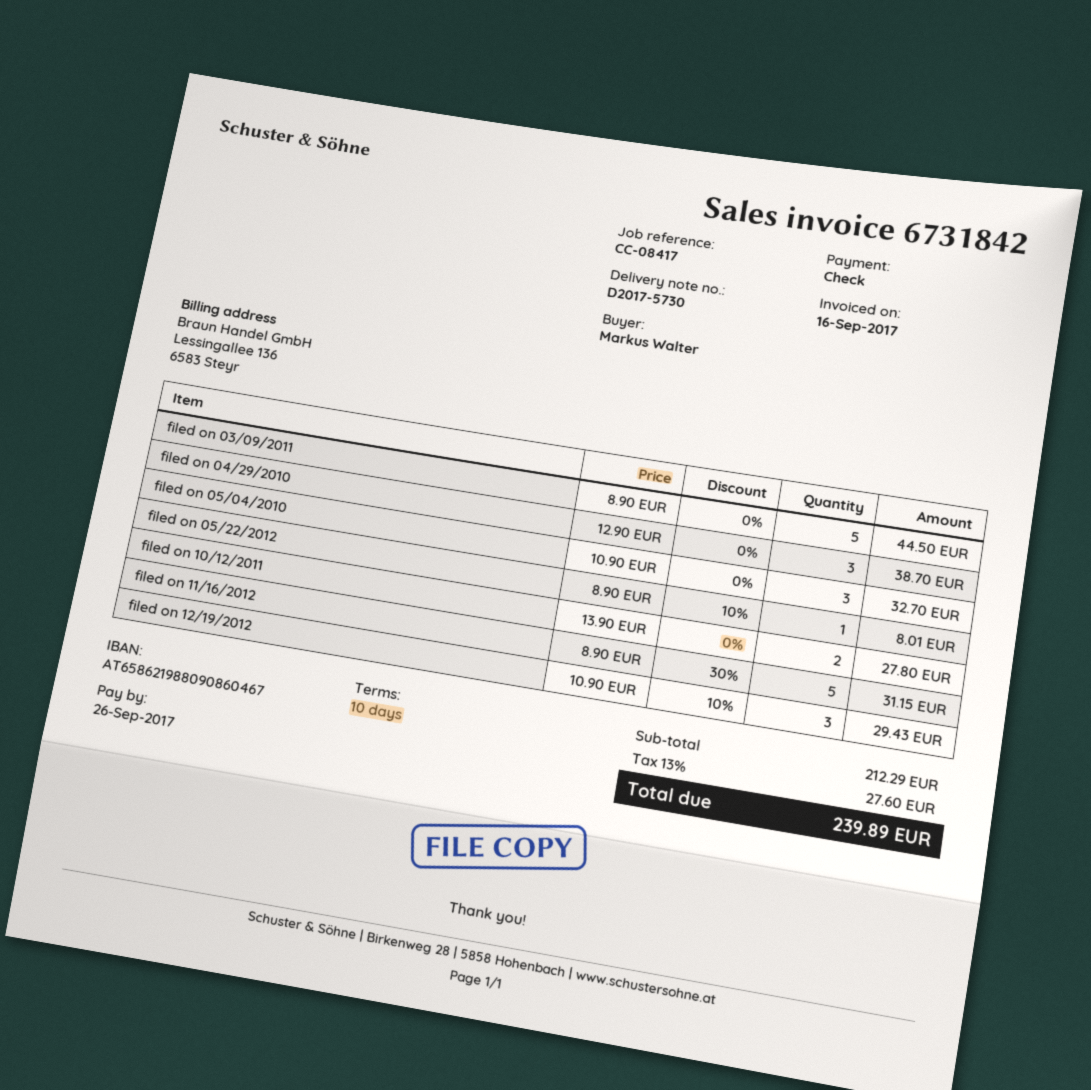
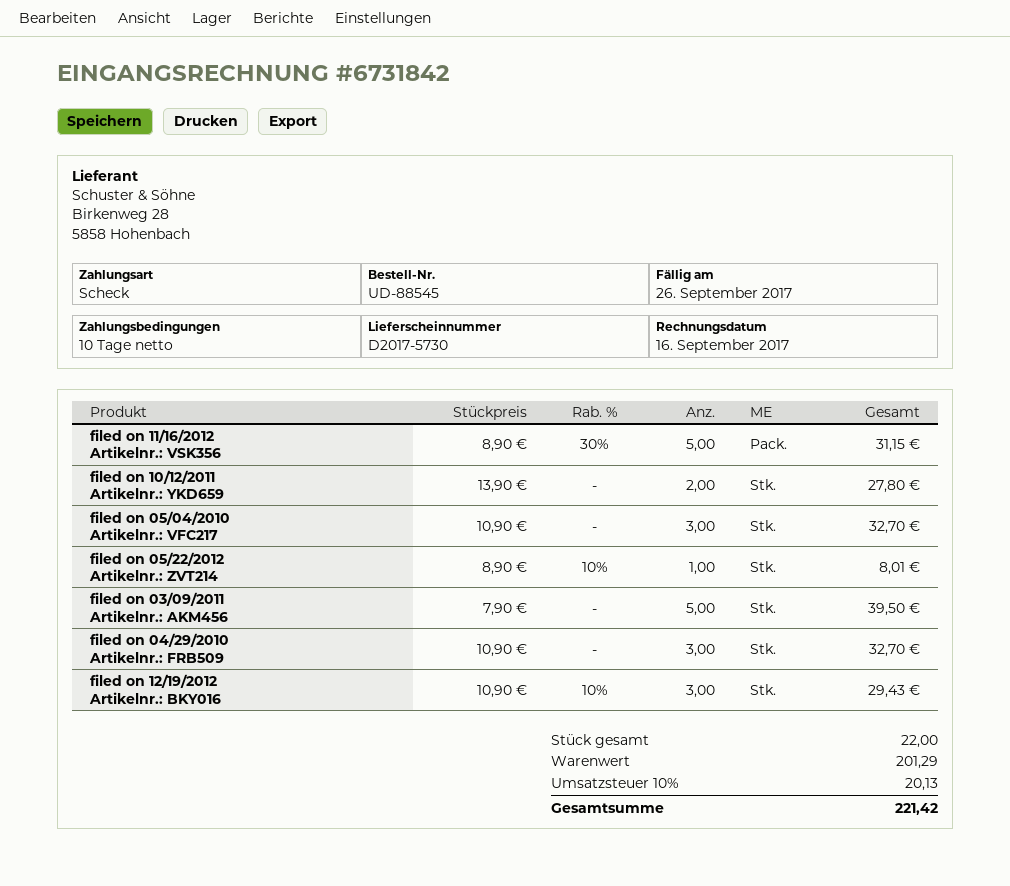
filed on 03/09/2011: 5 x 8.90 = 44.50 -> 5 x 7.90 = 39.50
filed on 04/29/2010: 3 x 12.90 = 38.70 -> 3 x 10.90 = 32.70
subtotal: 212.29 -> 201.29
tax: 13% = 27.60 -> 10% = 20.13
total: 239.89 -> 221.42

